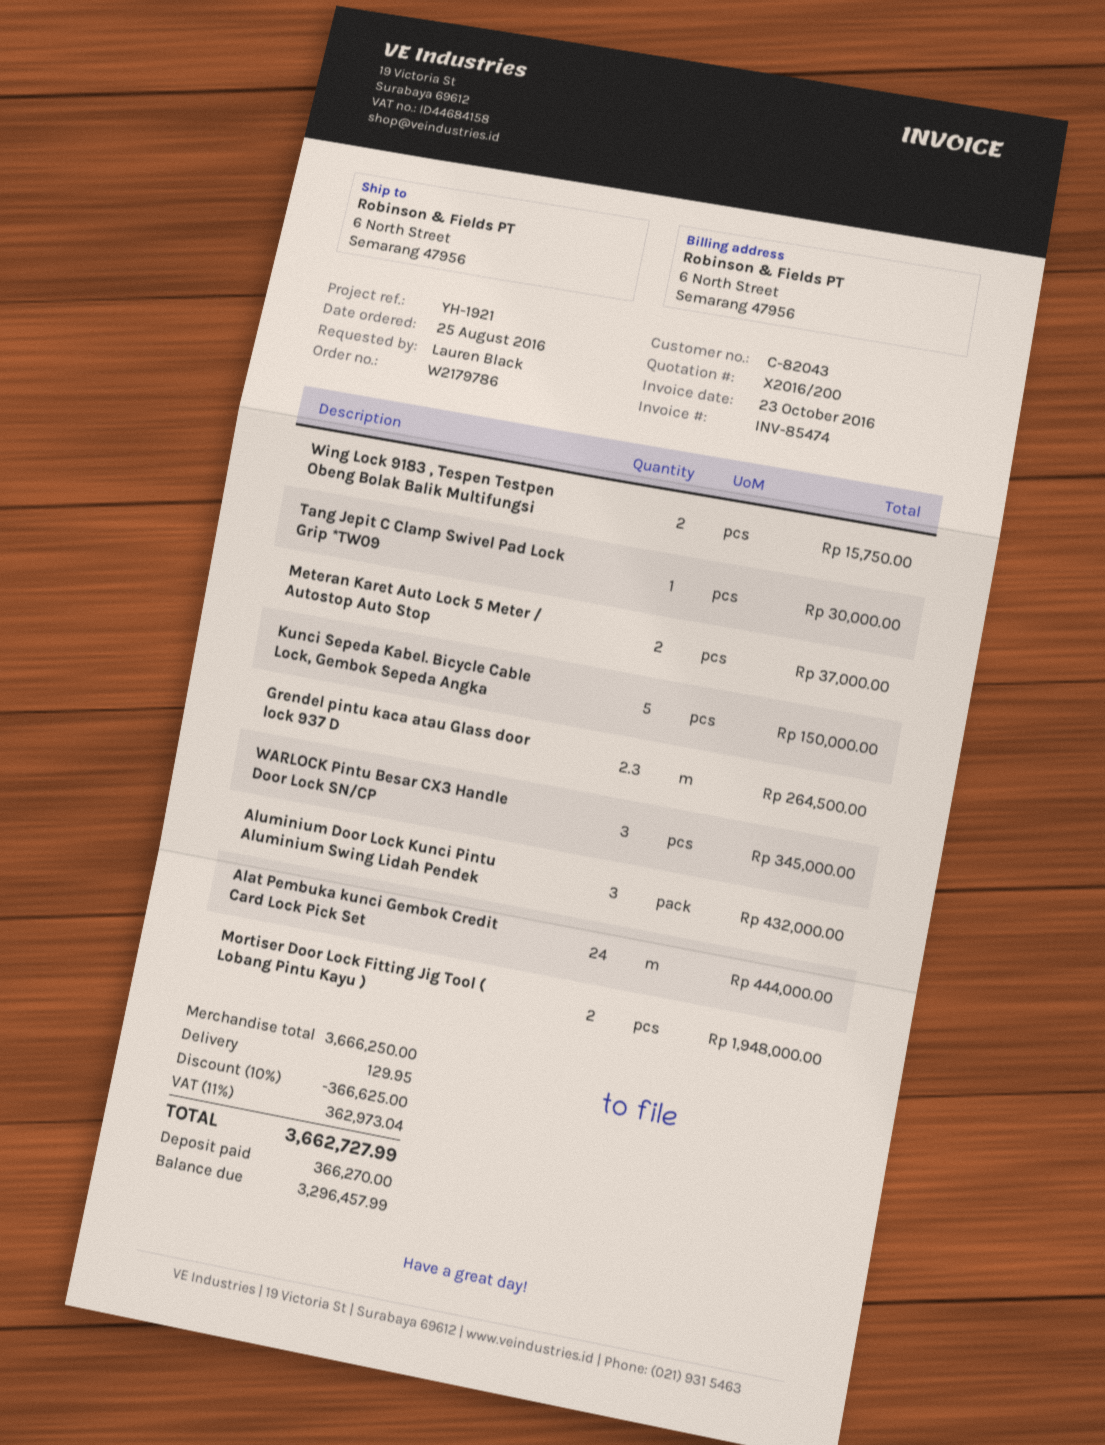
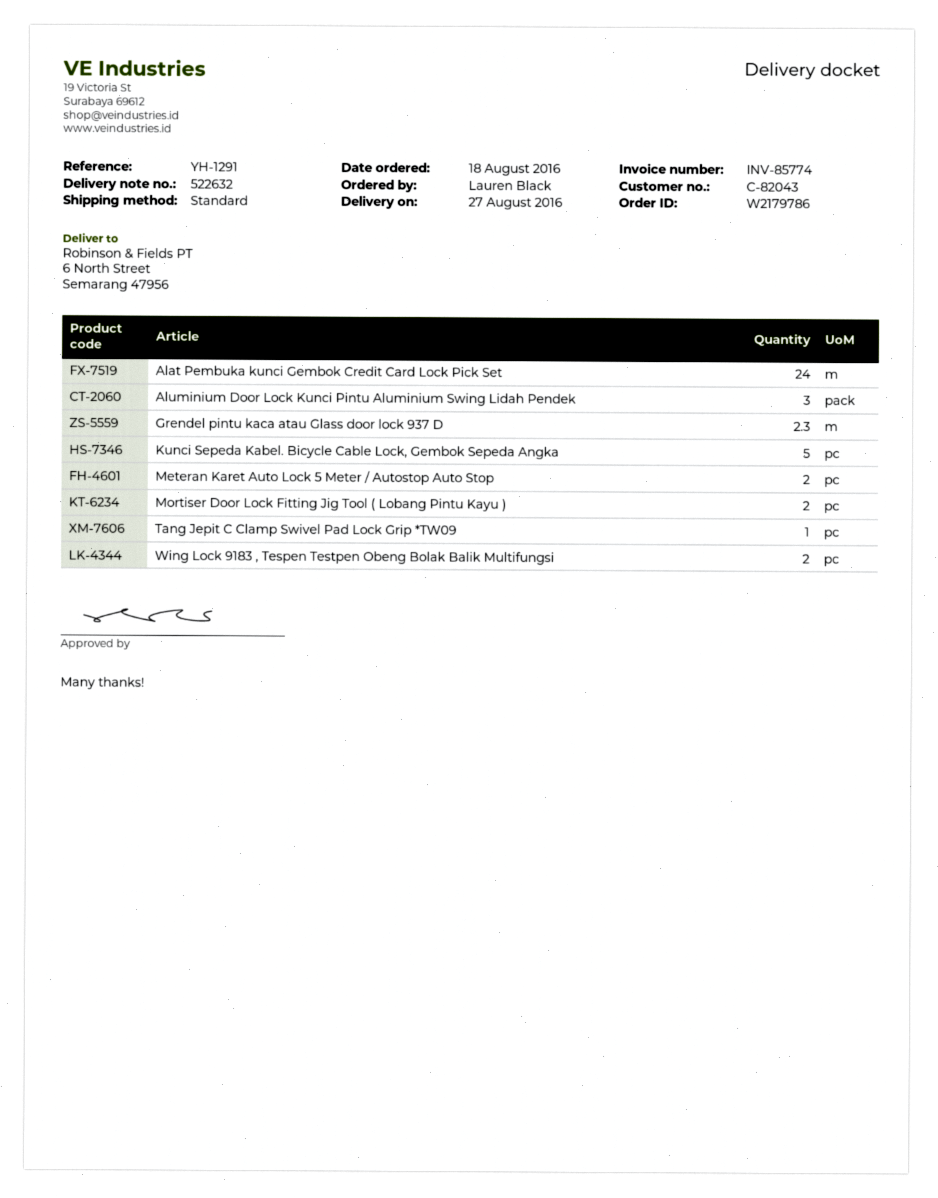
order date: 2016-08-25 -> 2016-08-18
invoice number: INV-85474 -> INV-85774
reference: YH-1921 -> YH-1291
WARLOCK Pintu Besar CX3 Handle Door Lock SN/CP: 3 -> none

